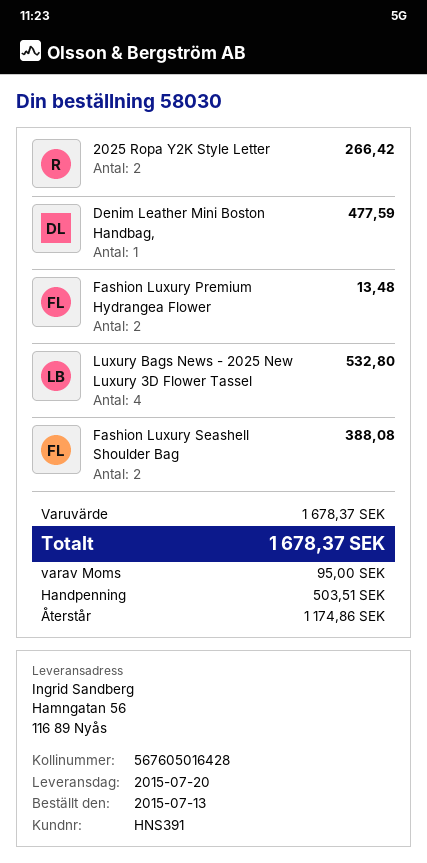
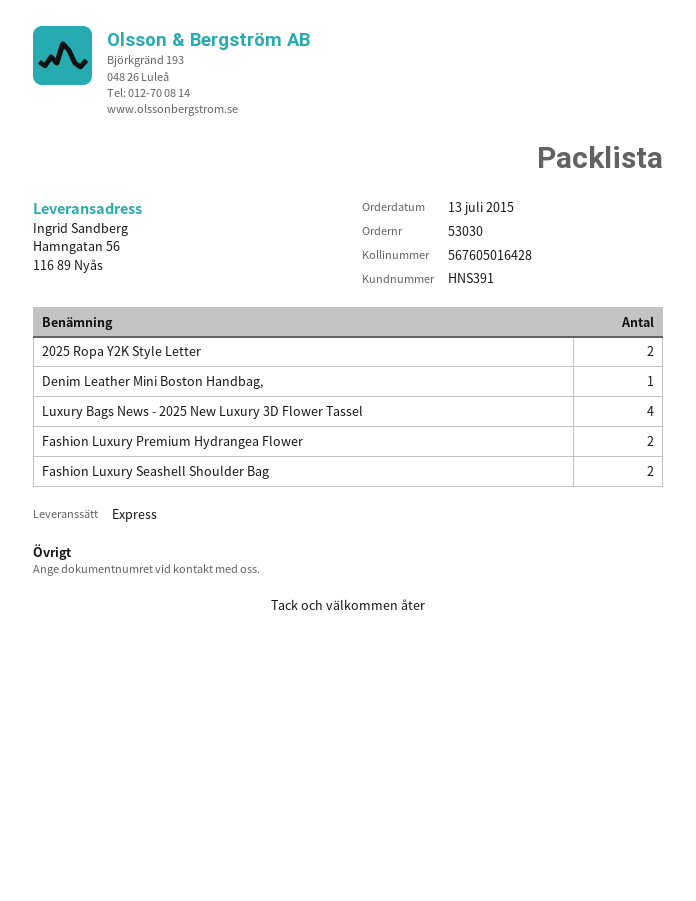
order number: 58030 -> 53030

